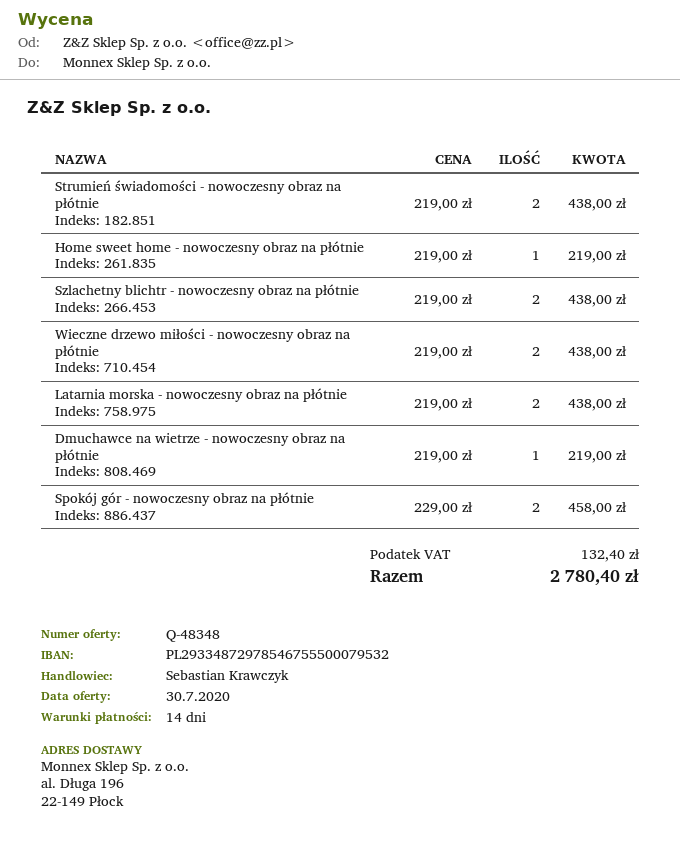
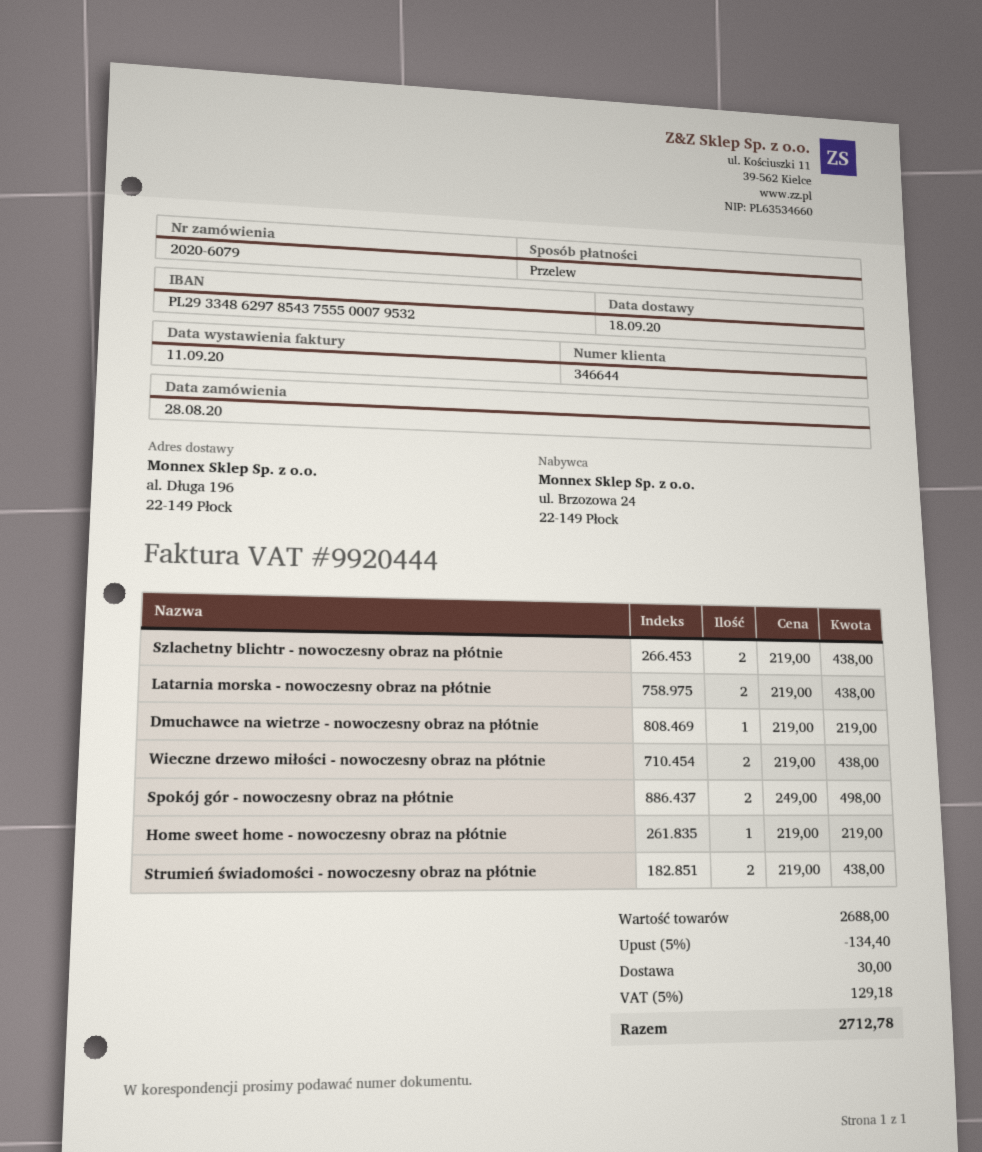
bank account: PL29334872978546755500079532 -> PL29334862978543755500079532
Spokój gór - nowoczesny obraz na płótnie: 2 x 229.00 = 458.00 -> 2 x 249.00 = 498.00
discount: none -> 5% = 134.40
shipping: none -> 30.00
tax: 132.40 -> 129.18
total: 2780.40 -> 2712.78

